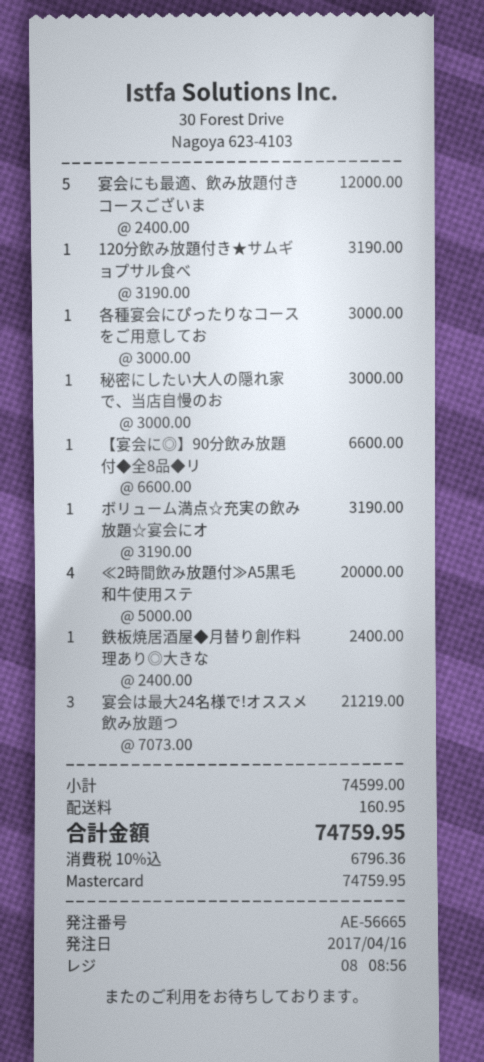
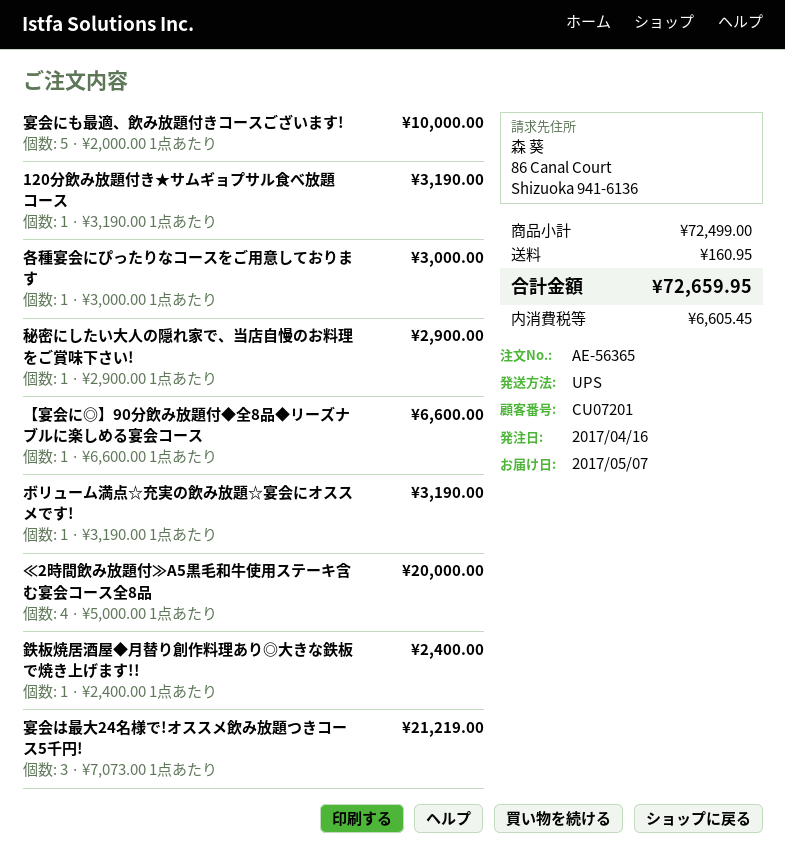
order number: AE-56665 -> AE-56365
宴会にも最適、飲み放題付きコースございま: 5 x 2400.00 = 12000.00 -> 5 x 2000.00 = 10000.00
秘密にしたい大人の隠れ家で、当店自慢のお: 1 x 3000.00 = 3000.00 -> 1 x 2900.00 = 2900.00
subtotal: 74599.00 -> 72499.00
tax: 6796.36 -> 6605.45
total: 74759.95 -> 72659.95

